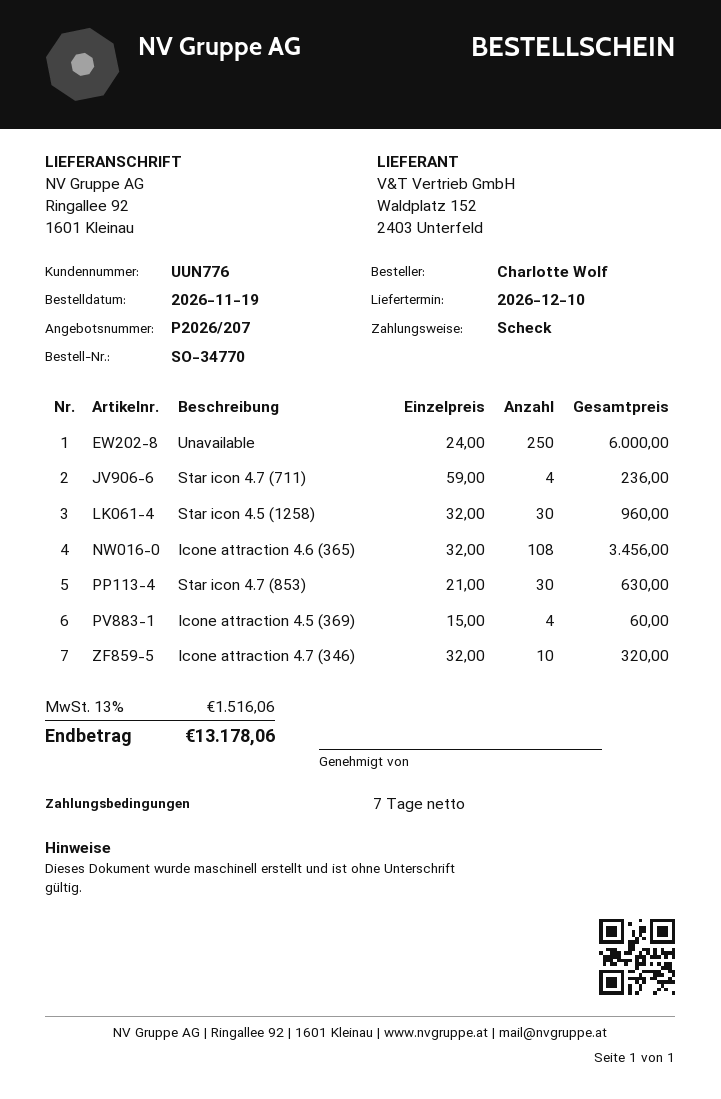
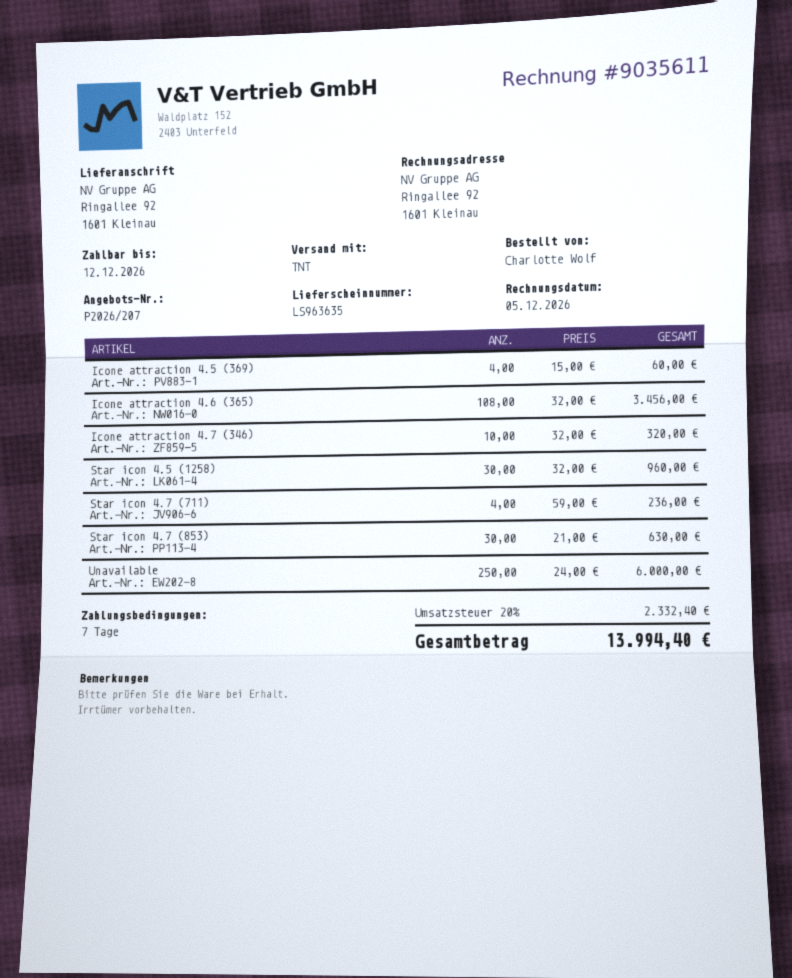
tax: 13% = 1516.06 -> 20% = 2332.40
total: 13178.06 -> 13994.40

